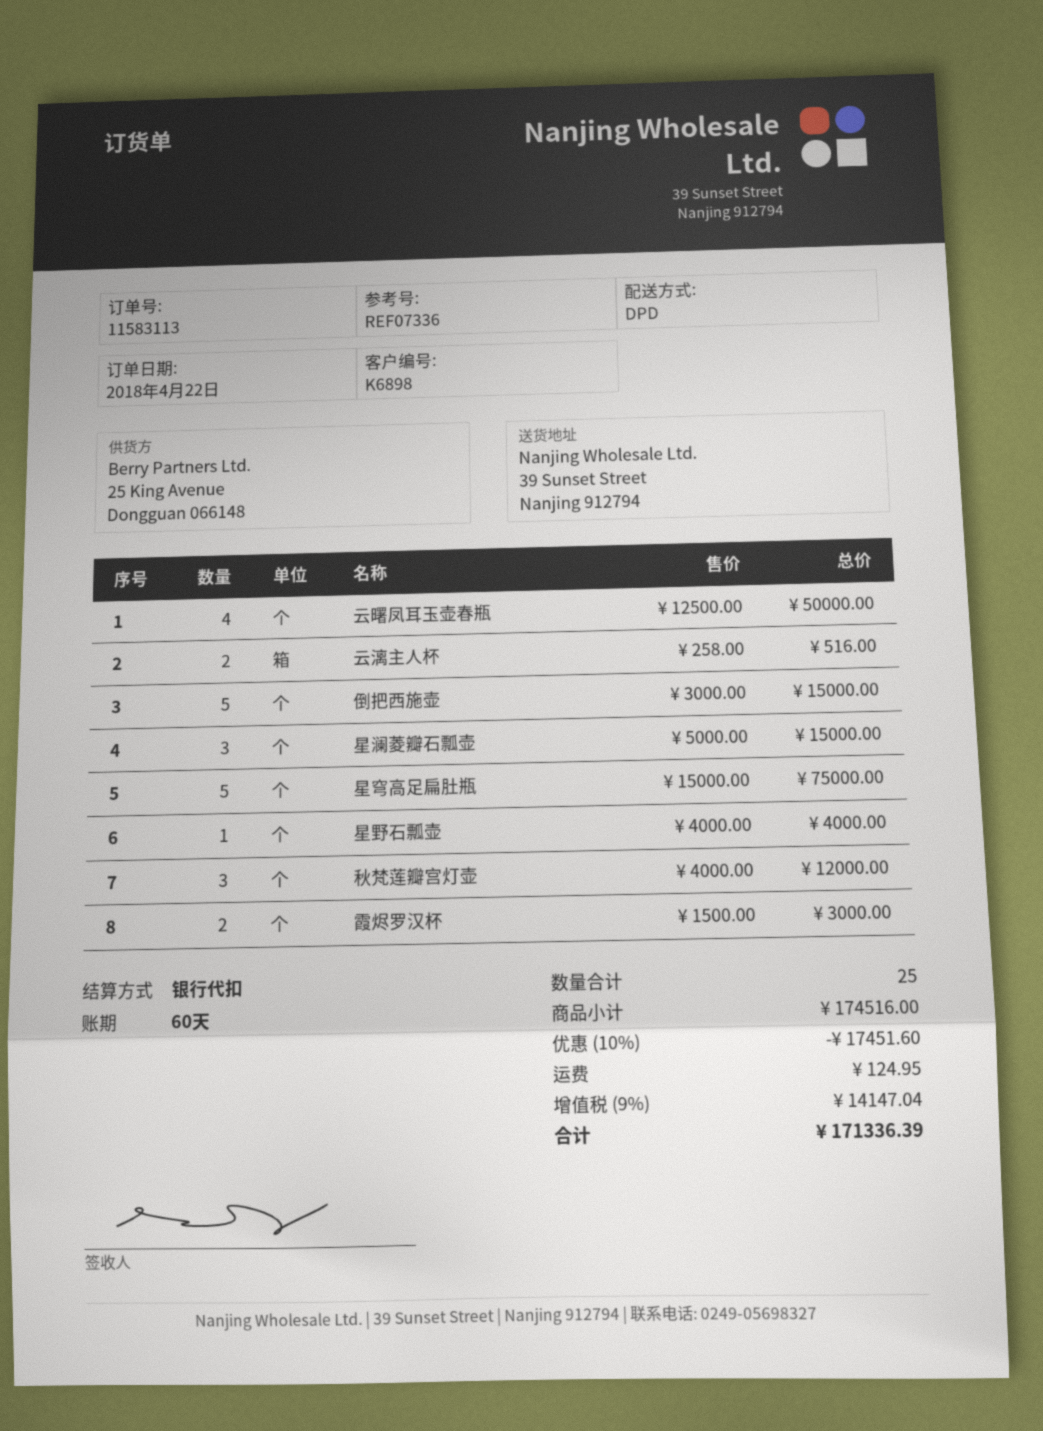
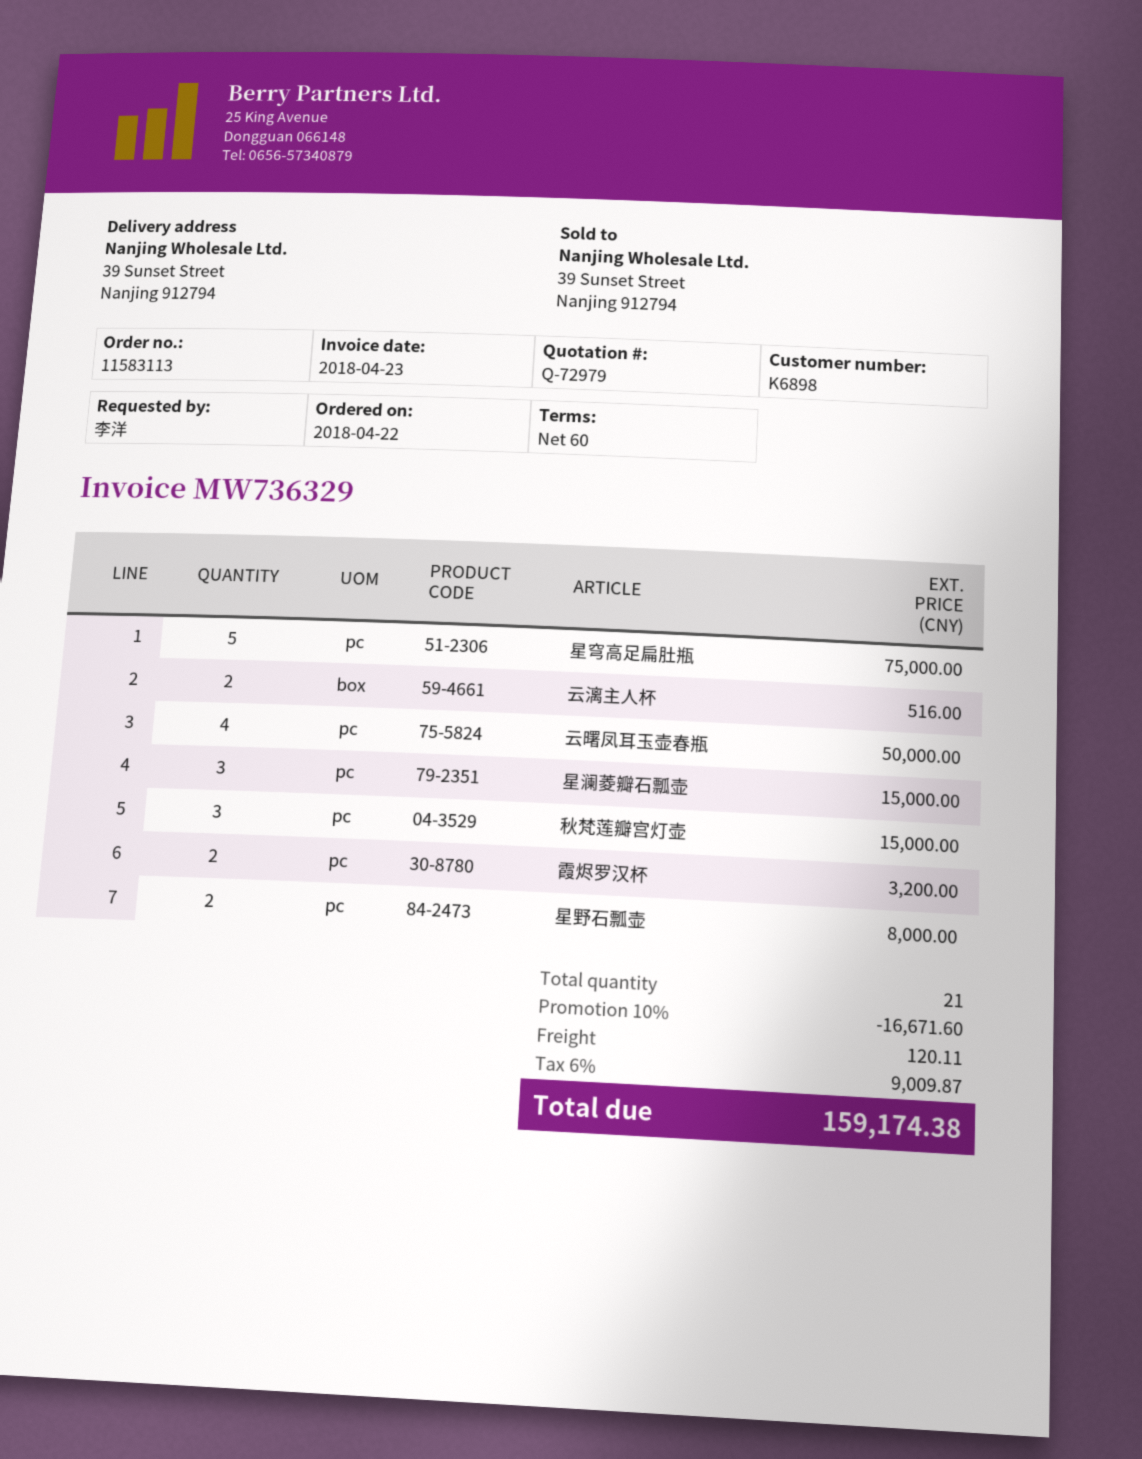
倒把西施壶: 5 for 15000.00 -> none
星野石瓢壶: 1 for 4000.00 -> 2 for 8000.00
秋梵莲瓣宫灯壶: 3 for 12000.00 -> 3 for 15000.00
霞烬罗汉杯: 2 for 3000.00 -> 2 for 3200.00
total quantity: 25 -> 21
discount: 10% = 17451.60 -> 10% = 16671.60
shipping: 124.95 -> 120.11
tax: 9% = 14147.04 -> 6% = 9009.87
total: 171336.39 -> 159174.38

